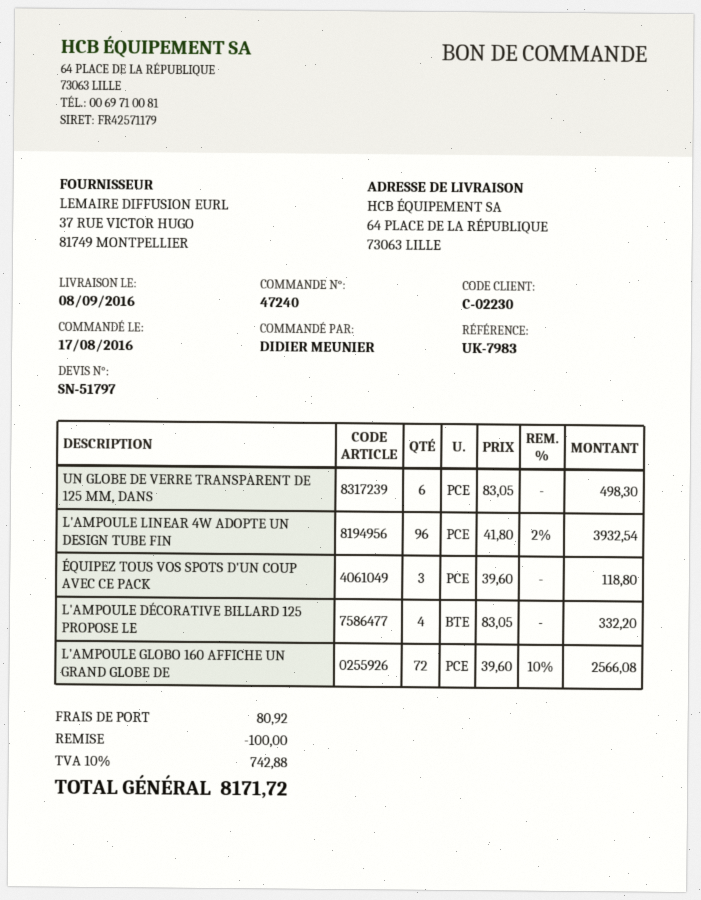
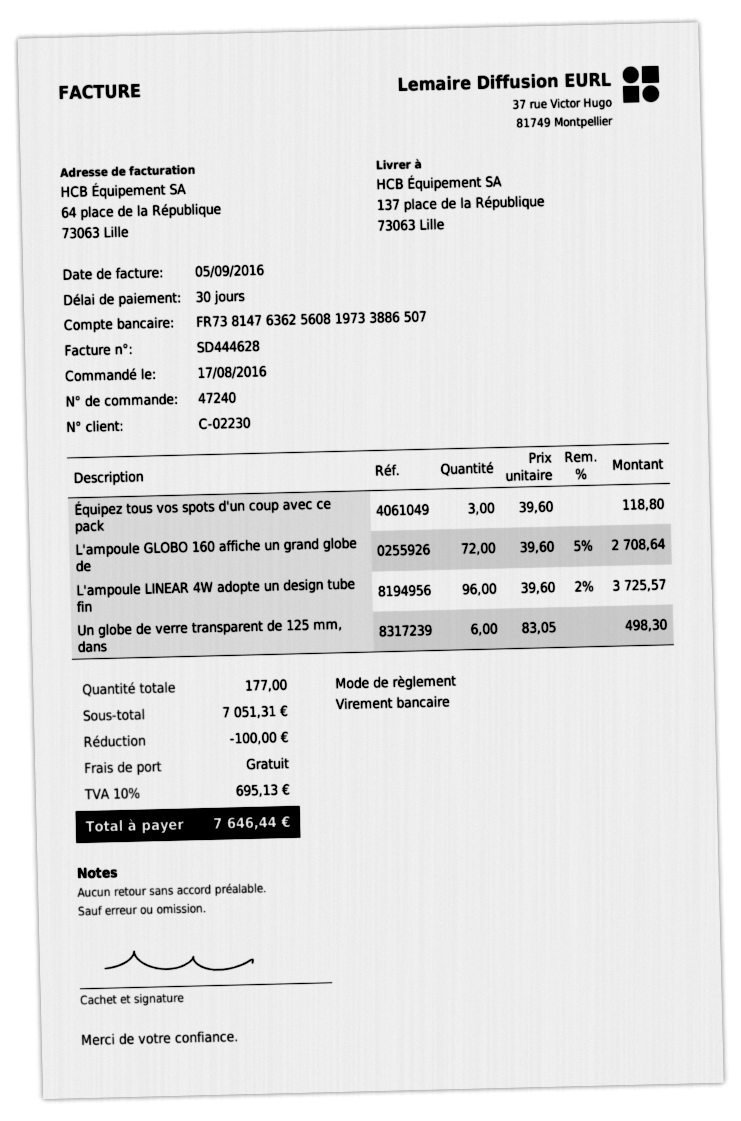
ship to: 64 PLACE DE LA RÉPUBLIQUE, 73063 LILLE -> 137 place de la République, 73063 Lille
L'AMPOULE LINEAR 4W ADOPTE UN DESIGN TUBE FIN: 96 x 41.80 - 2% = 3932.54 -> 96 x 39.60 - 2% = 3725.57
L'AMPOULE DÉCORATIVE BILLARD 125 PROPOSE LE: 4 x 83.05 = 332.20 -> none
L'AMPOULE GLOBO 160 AFFICHE UN GRAND GLOBE DE: 72 x 39.60 - 10% = 2566.08 -> 72 x 39.60 - 5% = 2708.64
shipping: 80.92 -> 0.00
tax: 10% = 742.88 -> 10% = 695.13
total: 8171.72 -> 7646.44

